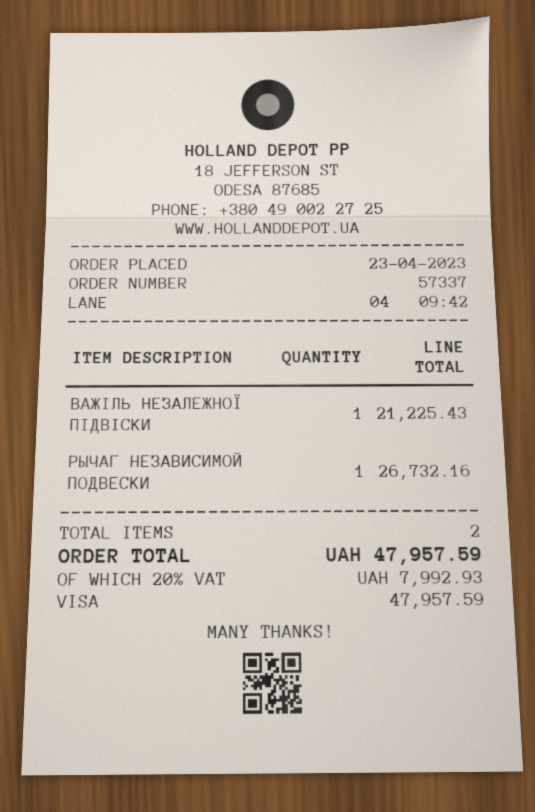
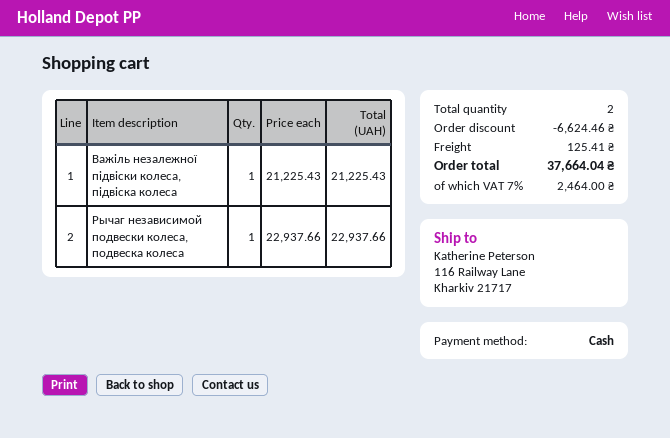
payment method: Visa -> cash
РЫЧАГ НЕЗАВИСИМОЙ ПОДВЕСКИ: 1 for 26732.16 -> 1 for 22937.66
discount: none -> 6624.46
shipping: none -> 125.41
tax: 20% = 7992.93 -> 7% = 2464.00
total: 47957.59 -> 37664.04

